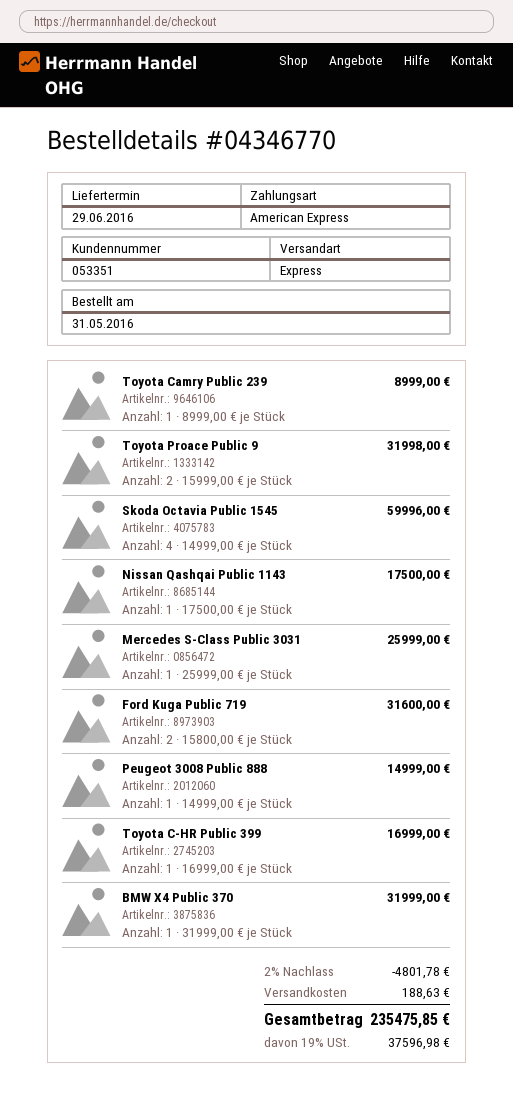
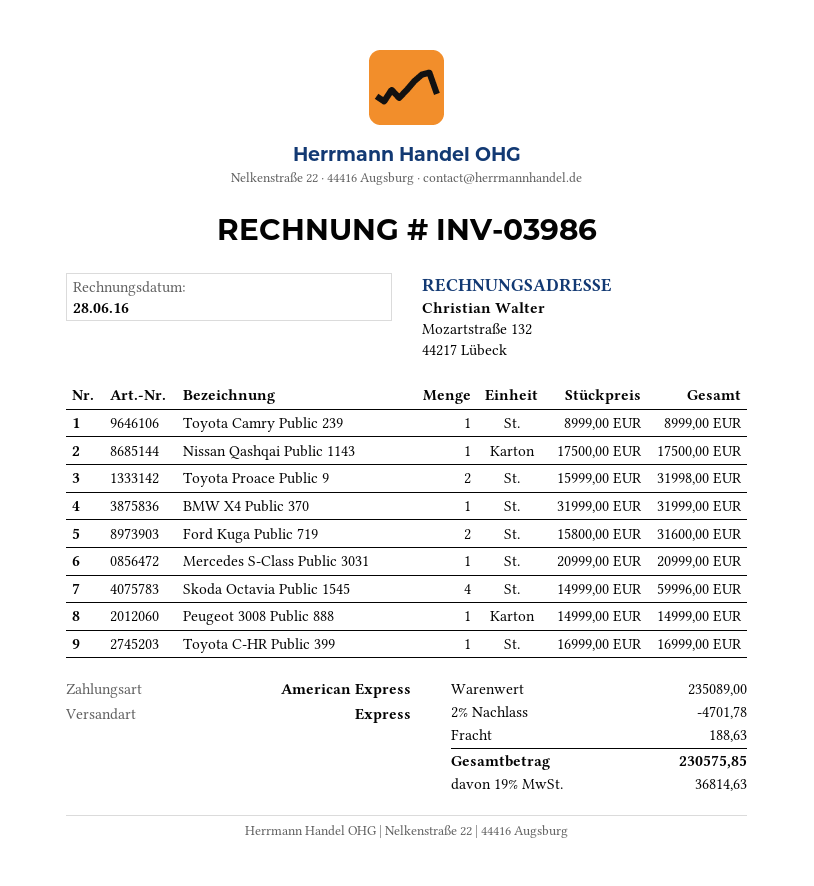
Mercedes S-Class Public 3031: 1 x 25999.00 = 25999.00 -> 1 x 20999.00 = 20999.00
discount: 2% = 4801.78 -> 2% = 4701.78
tax: 19% = 37596.98 -> 19% = 36814.63
total: 235475.85 -> 230575.85

